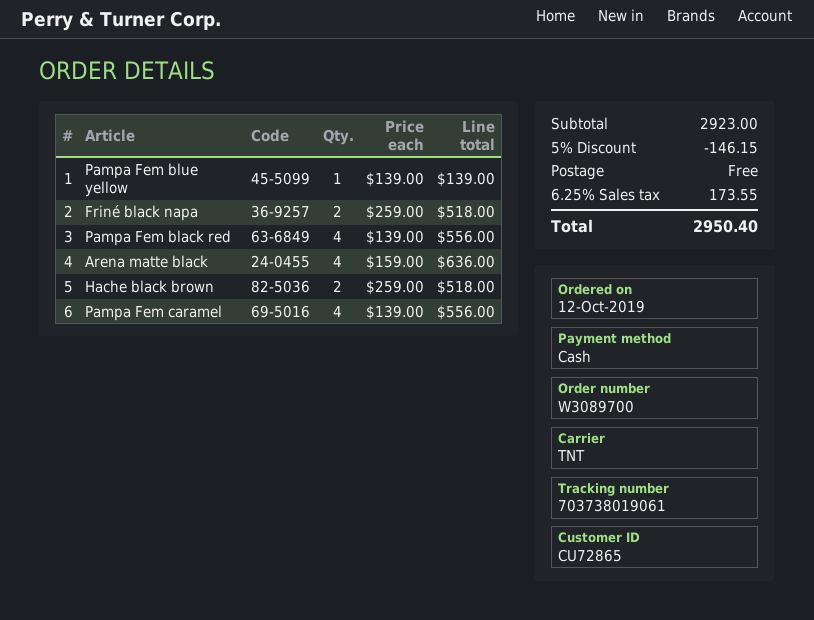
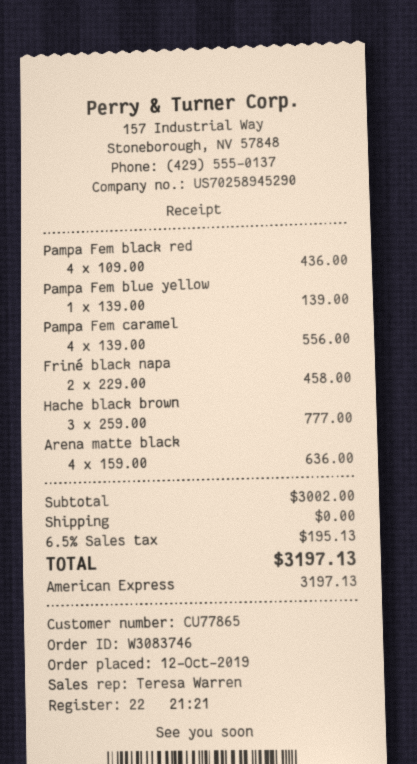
order number: W3089700 -> W3083746
customer number: CU72865 -> CU77865
payment method: cash -> American Express
Friné black napa: 2 x 259.00 = 518.00 -> 2 x 229.00 = 458.00
Pampa Fem black red: 4 x 139.00 = 556.00 -> 4 x 109.00 = 436.00
Hache black brown: 2 x 259.00 = 518.00 -> 3 x 259.00 = 777.00
subtotal: 2923.00 -> 3002.00
discount: 5% = 146.15 -> none
tax: 6.25% = 173.55 -> 6.5% = 195.13
total: 2950.40 -> 3197.13

